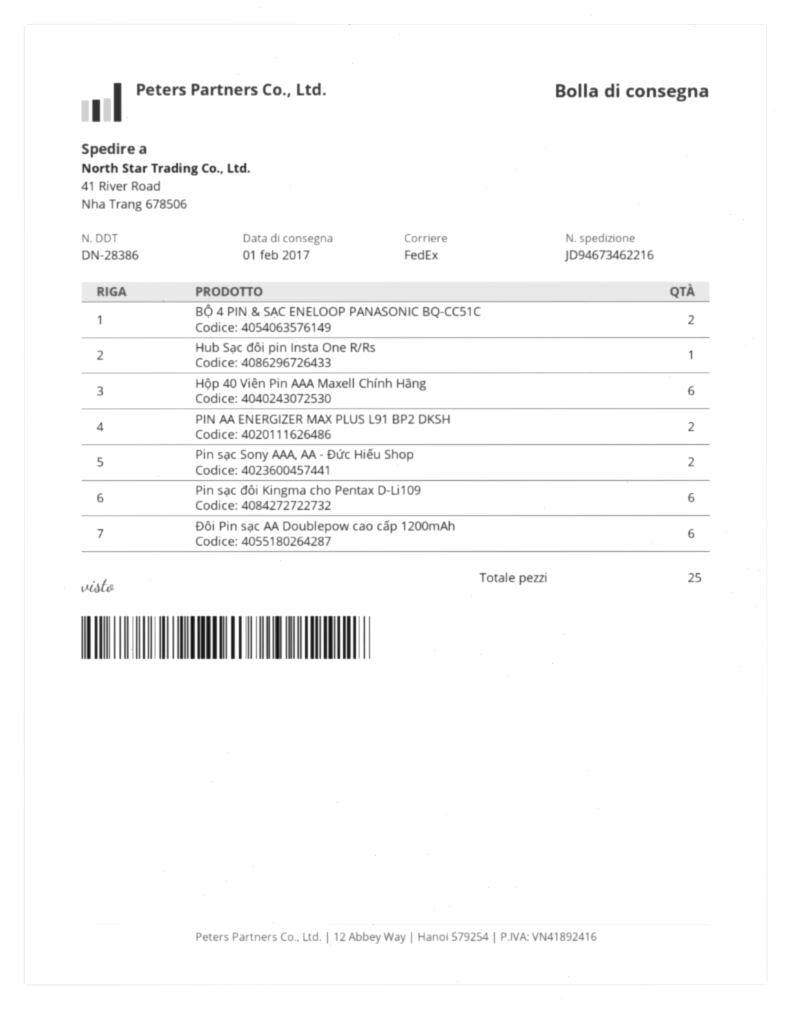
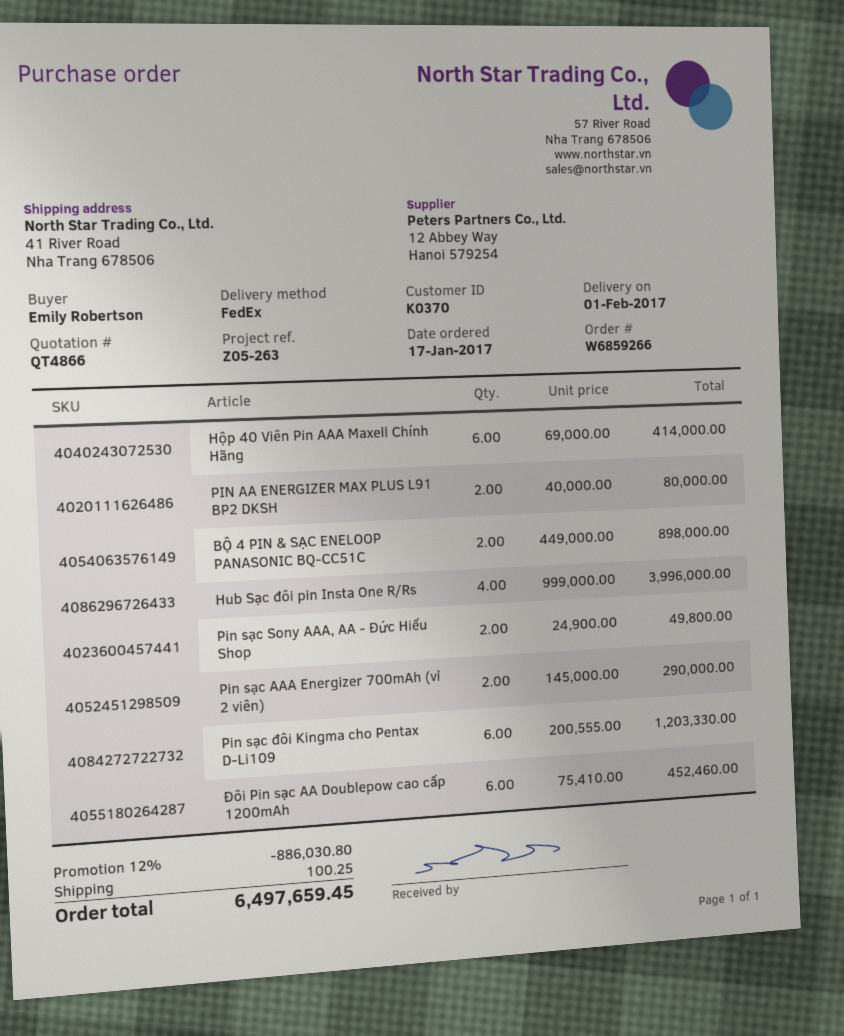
Hub Sạc đôi pin Insta One R/Rs: 1 -> 4
Pin sạc AAA Energizer 700mAh (vỉ 2 viên): none -> 2

